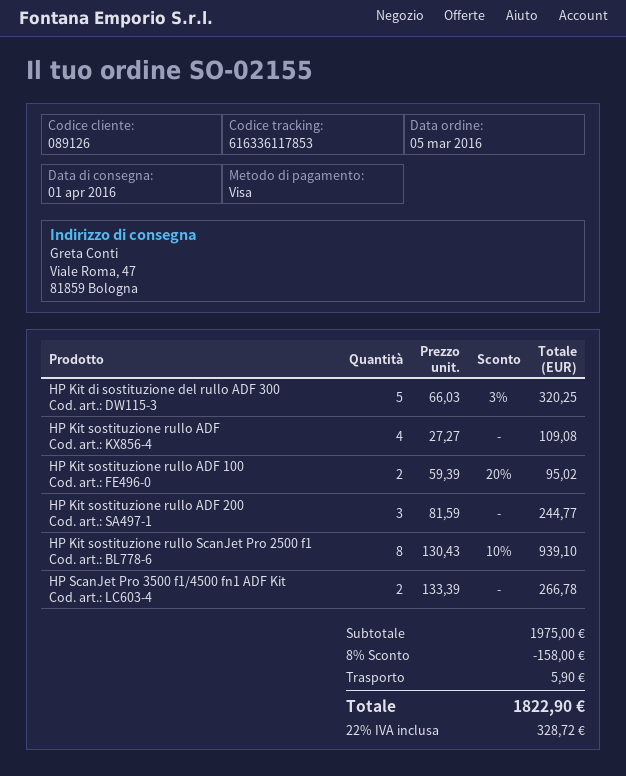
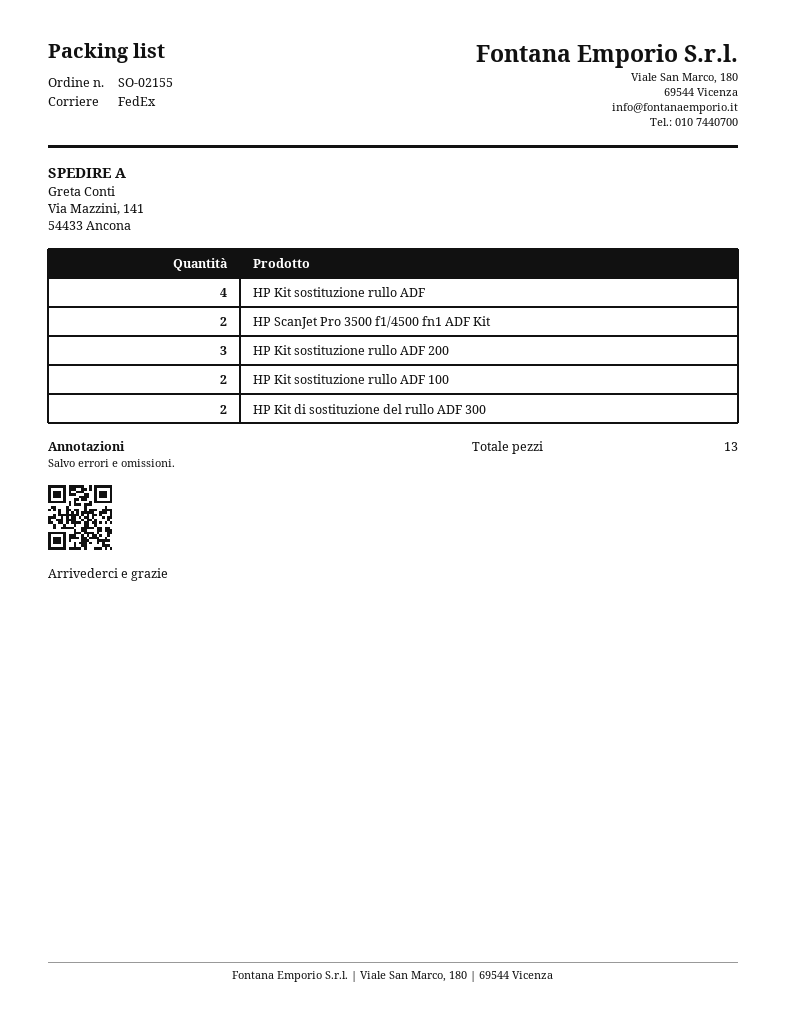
ship to: Viale Roma, 47, 81859 Bologna -> Via Mazzini, 141, 54433 Ancona
HP Kit di sostituzione del rullo ADF 300: 5 -> 2
HP Kit sostituzione rullo ScanJet Pro 2500 f1: 8 -> none

